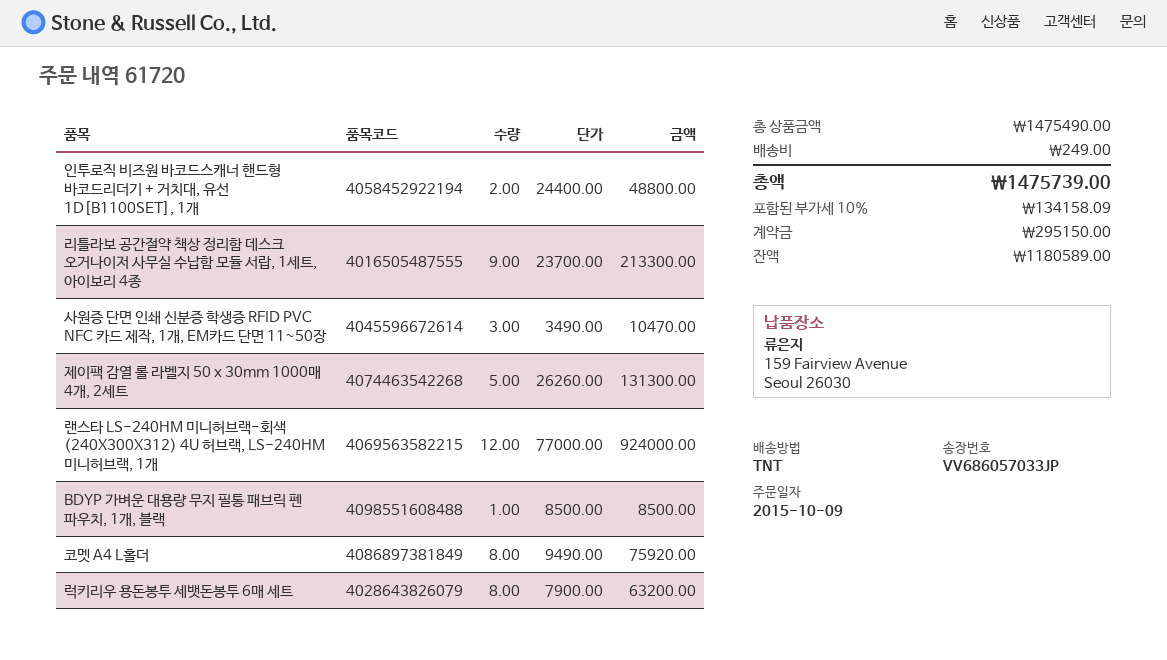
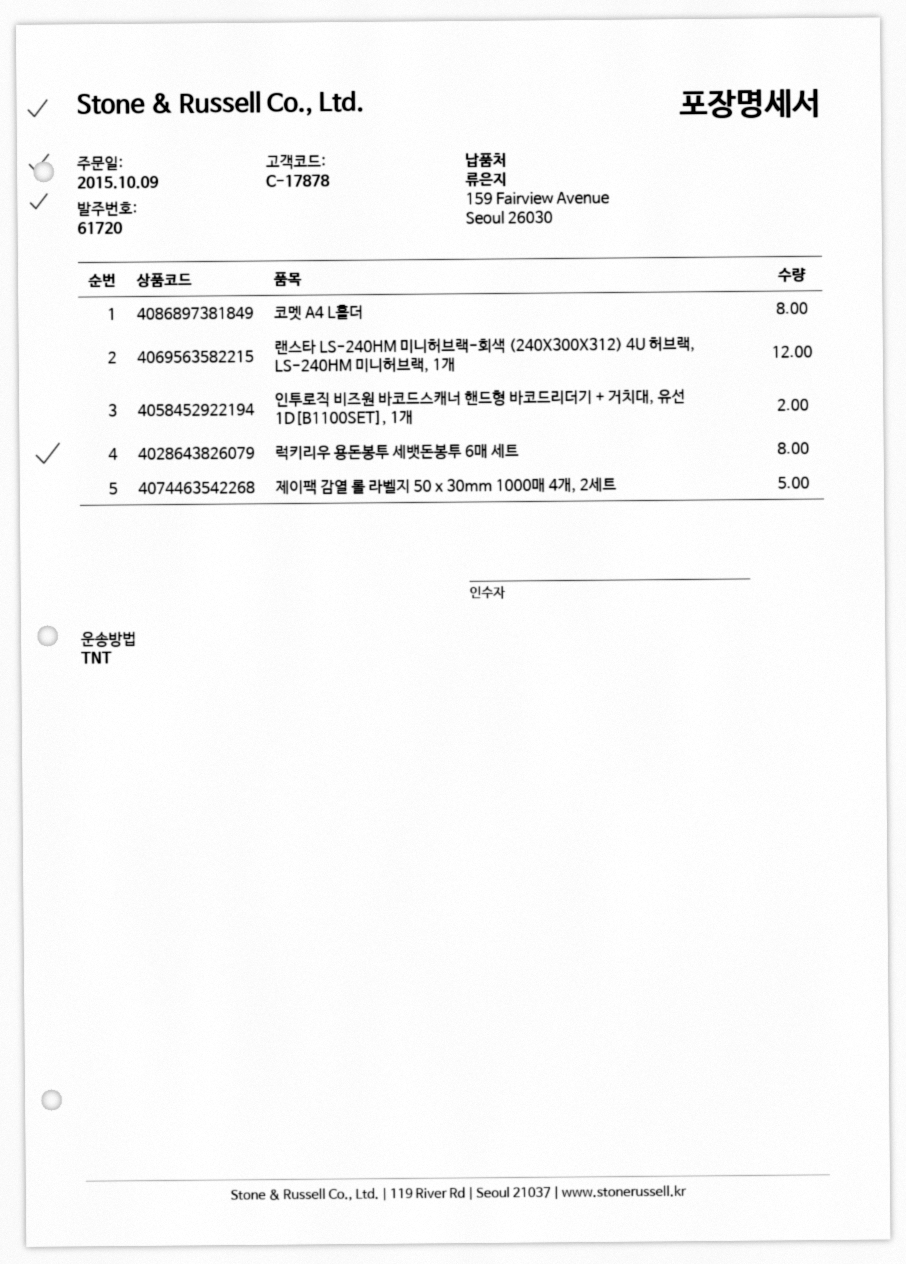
리틀라보 공간절약 책상 정리함 데스크 오거나이저 사무실 수납함 모듈 서랍, 1세트, 아이보리 4종: 9 -> none
사원증 단면 인쇄 신분증 학생증 RFID PVC NFC 카드 제작, 1개, EM카드 단면 11~50장: 3 -> none
BDYP 가벼운 대용량 무지 필통 패브릭 펜 파우치, 1개, 블랙: 1 -> none

